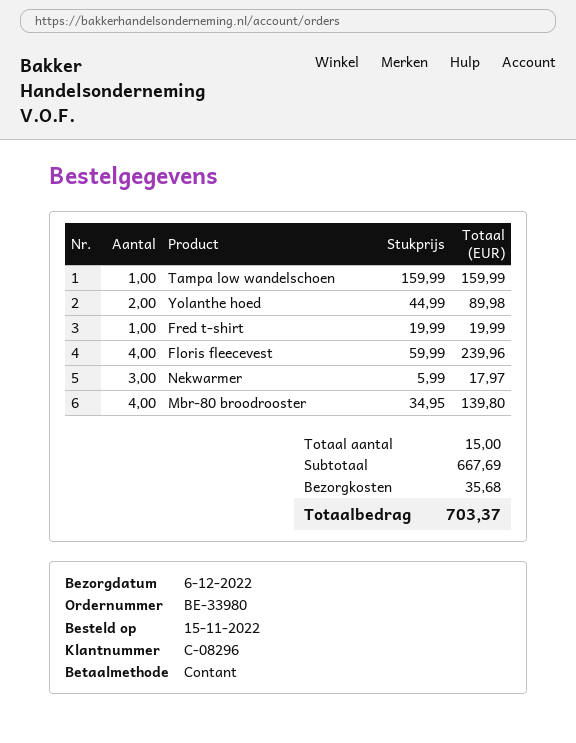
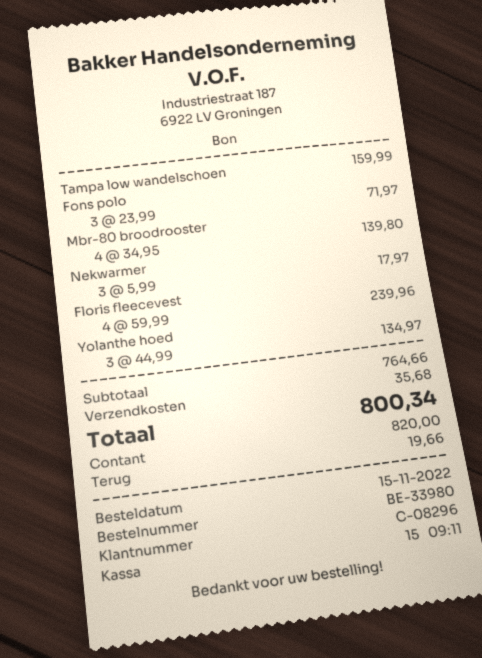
Yolanthe hoed: 2 x 44.99 = 89.98 -> 3 x 44.99 = 134.97
Fred t-shirt: 1 x 19.99 = 19.99 -> none
Fons polo: none -> 3 x 23.99 = 71.97
subtotal: 667.69 -> 764.66
total: 703.37 -> 800.34

